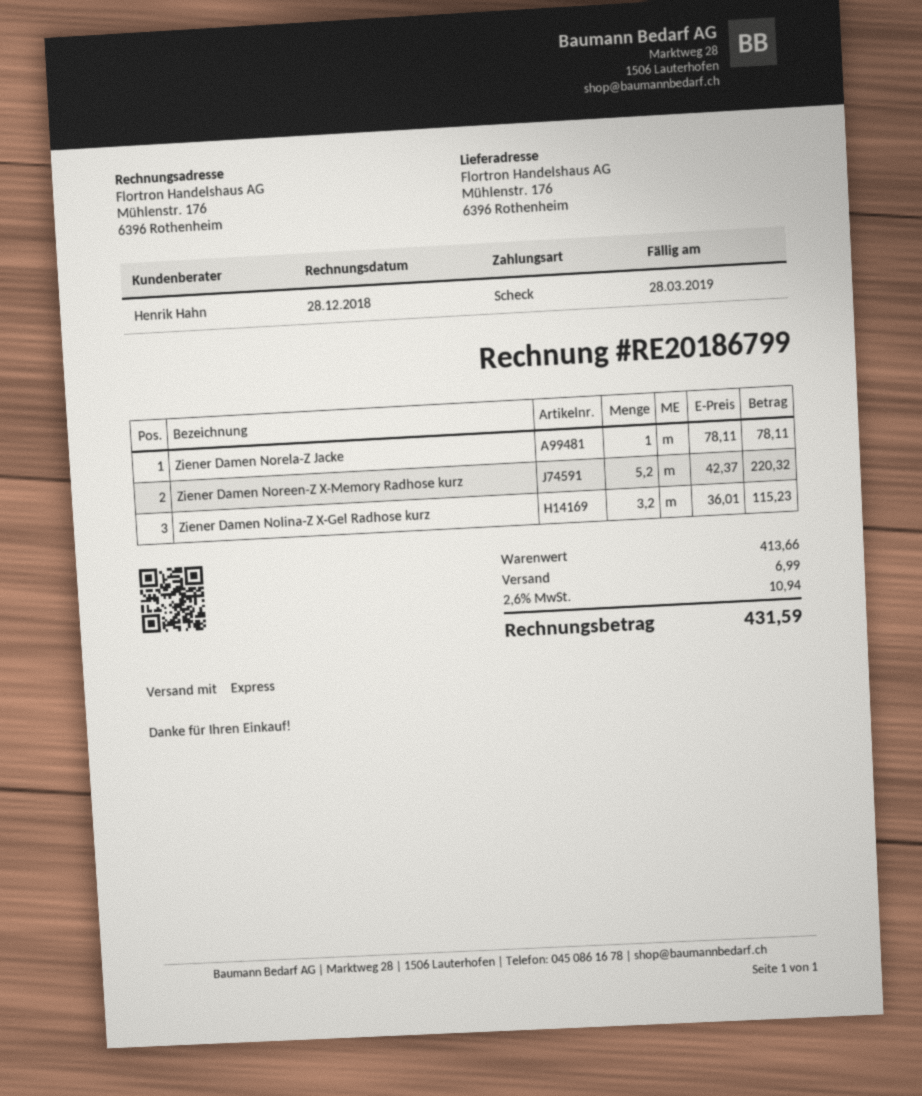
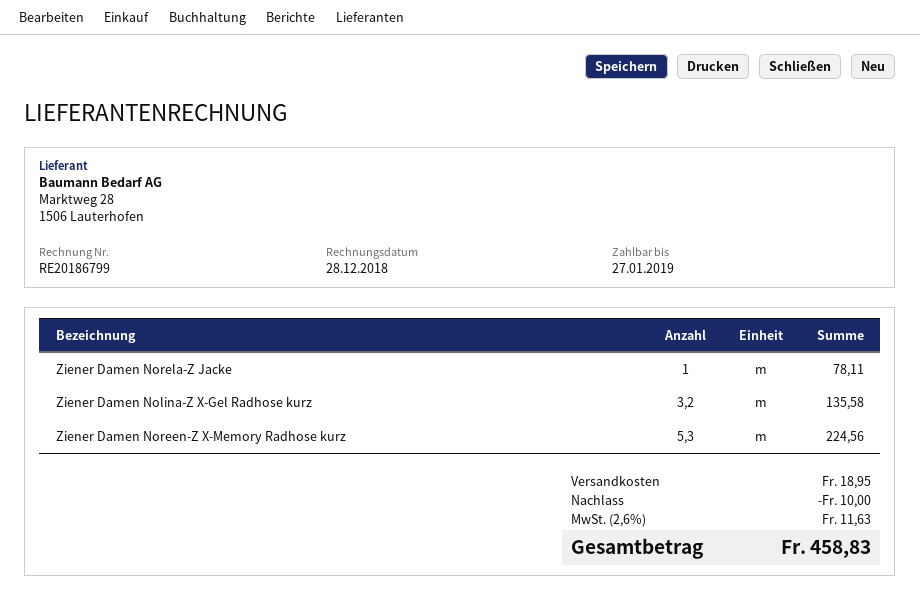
due date: 2019-03-28 -> 2019-01-27
Ziener Damen Noreen-Z X-Memory Radhose kurz: 5.2 for 220.32 -> 5.3 for 224.56
Ziener Damen Nolina-Z X-Gel Radhose kurz: 3.2 for 115.23 -> 3.2 for 135.58
discount: none -> 10.00
shipping: 6.99 -> 18.95
tax: 2.6% = 10.94 -> 2.6% = 11.63
total: 431.59 -> 458.83

